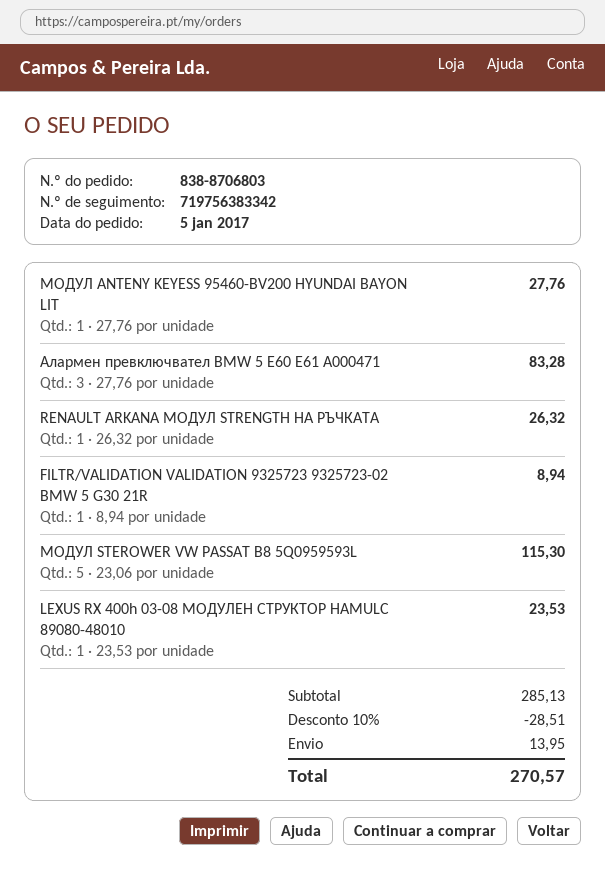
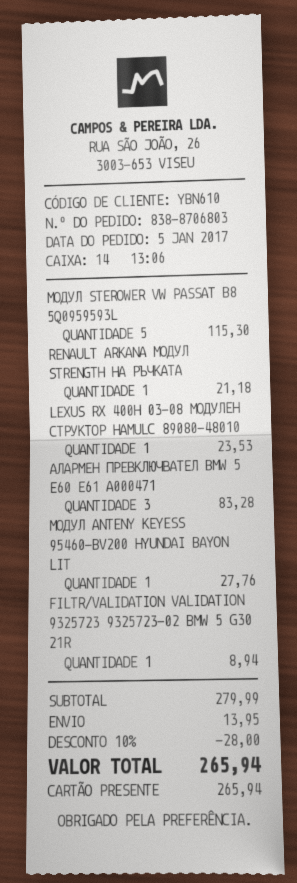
RENAULT ARKANA МОДУЛ STRENGTH НА РЪЧКАТА: 1 for 26.32 -> 1 for 21.18
subtotal: 285.13 -> 279.99
discount: 10% = 28.51 -> 10% = 28.00
total: 270.57 -> 265.94

